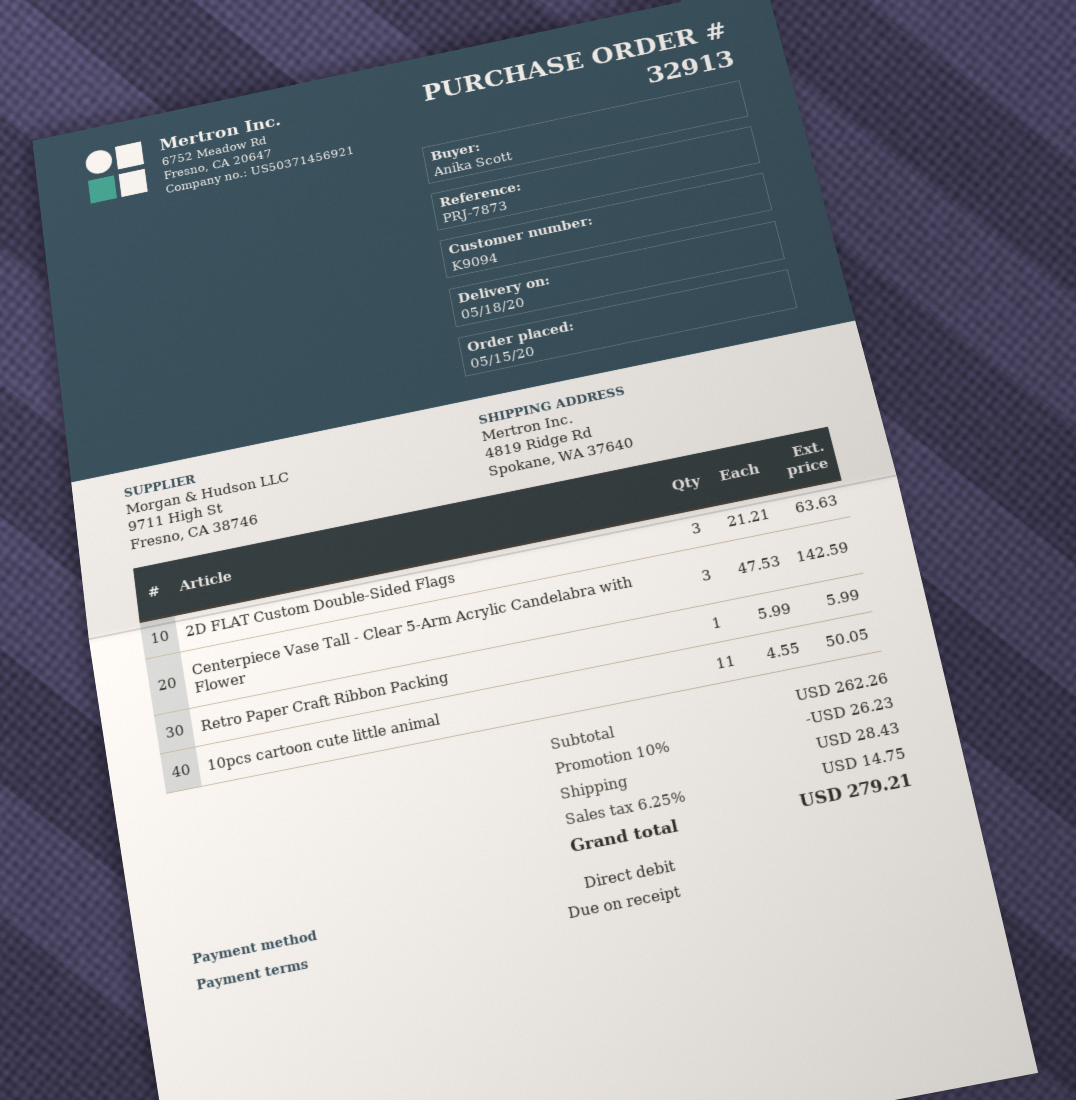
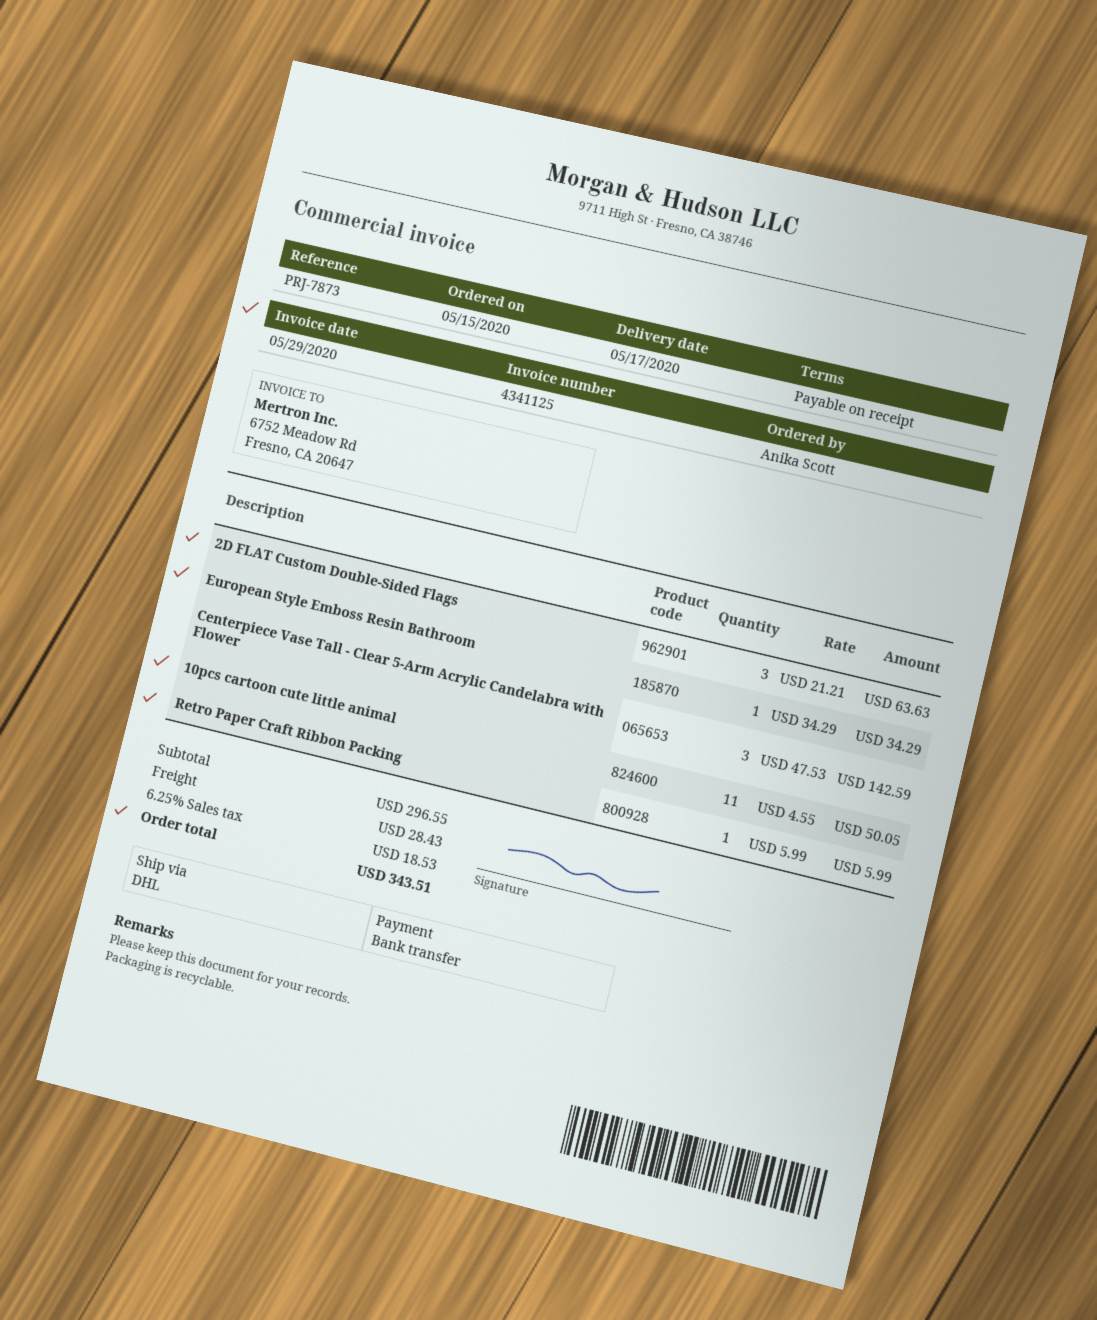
delivery date: 2020-05-18 -> 2020-05-17
payment method: direct debit -> bank transfer
European Style Emboss Resin Bathroom: none -> 1 x 34.29 = 34.29
subtotal: 262.26 -> 296.55
discount: 10% = 26.23 -> none
tax: 6.25% = 14.75 -> 6.25% = 18.53
total: 279.21 -> 343.51

